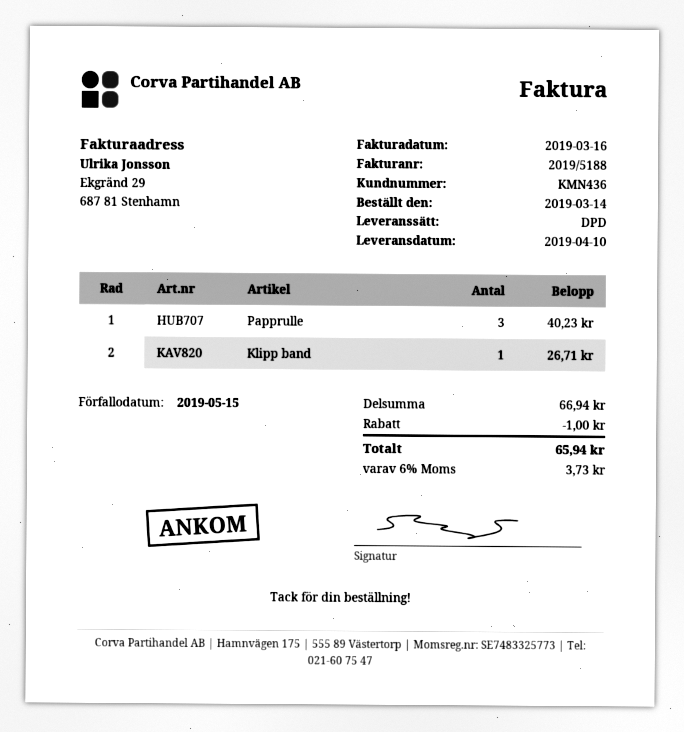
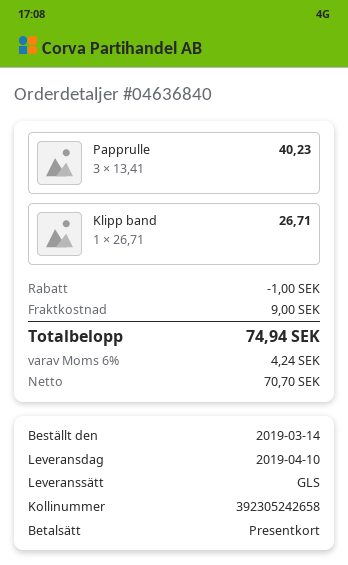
shipping method: DPD -> GLS
shipping: none -> 9.00
tax: 6% = 3.73 -> 6% = 4.24
total: 65.94 -> 74.94

